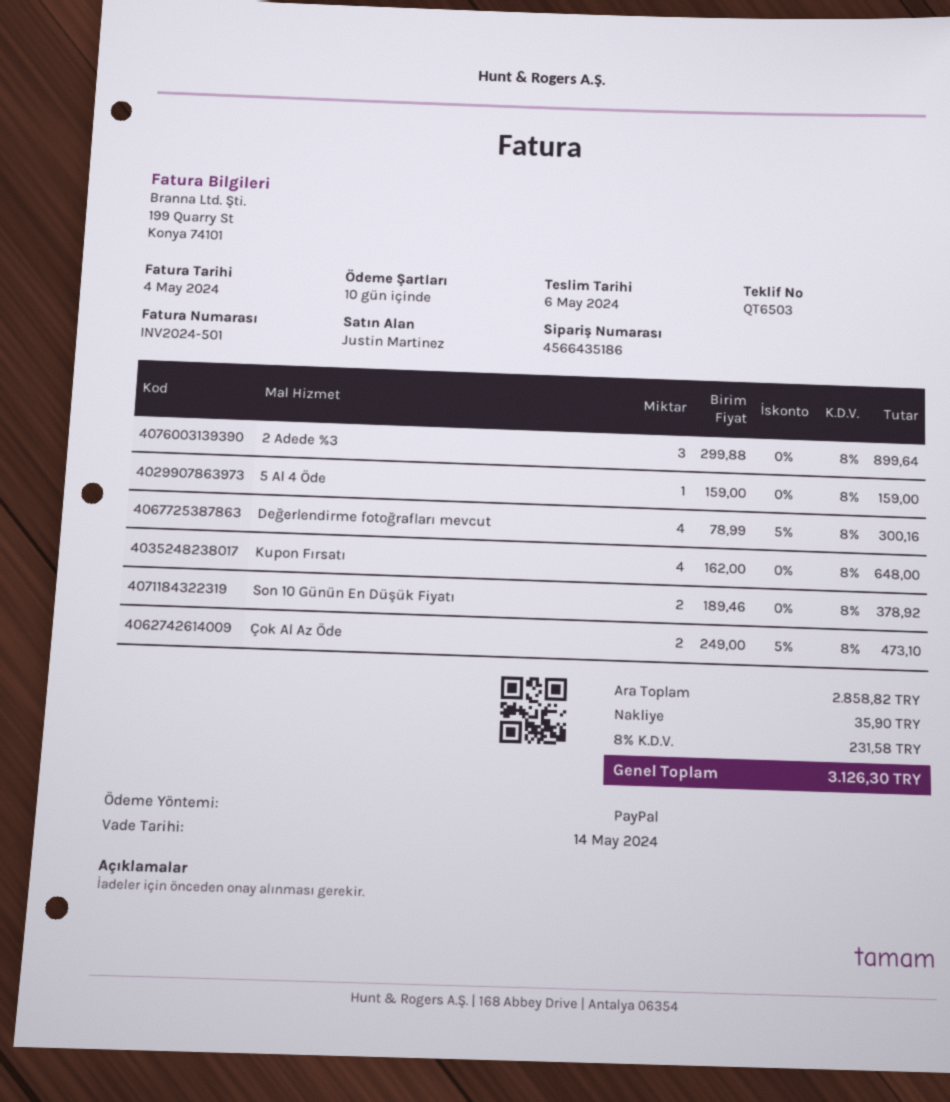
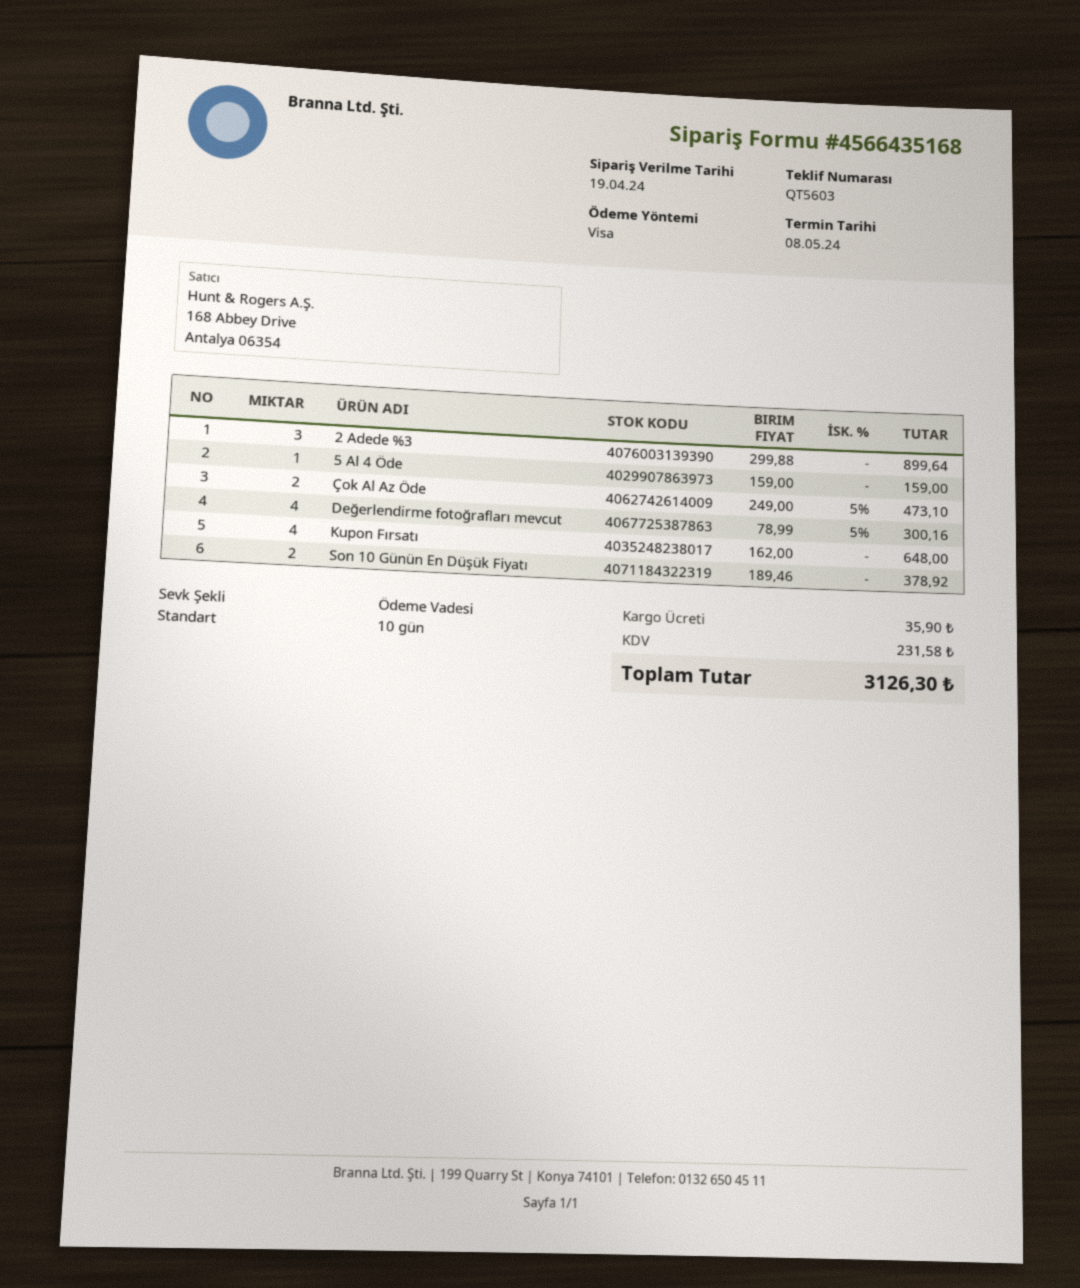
quote number: QT6503 -> QT5603
order number: 4566435186 -> 4566435168
delivery date: 2024-05-06 -> 2024-05-08
payment method: PayPal -> Visa

